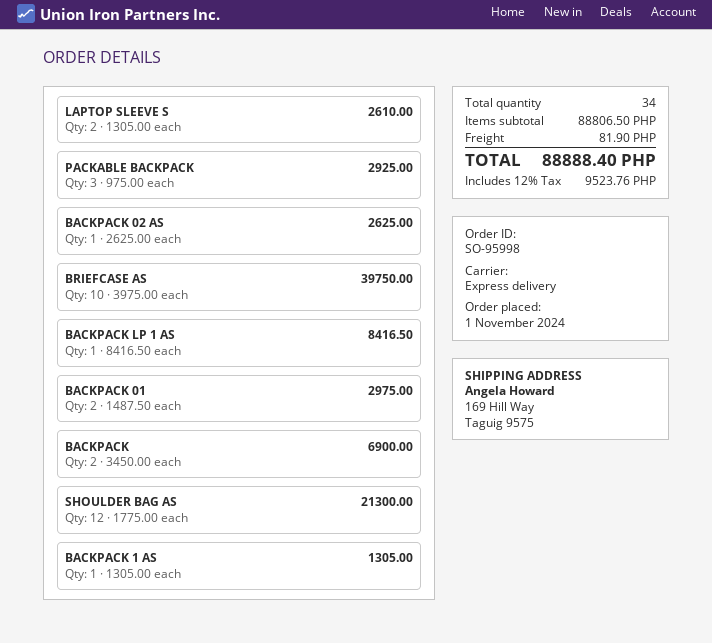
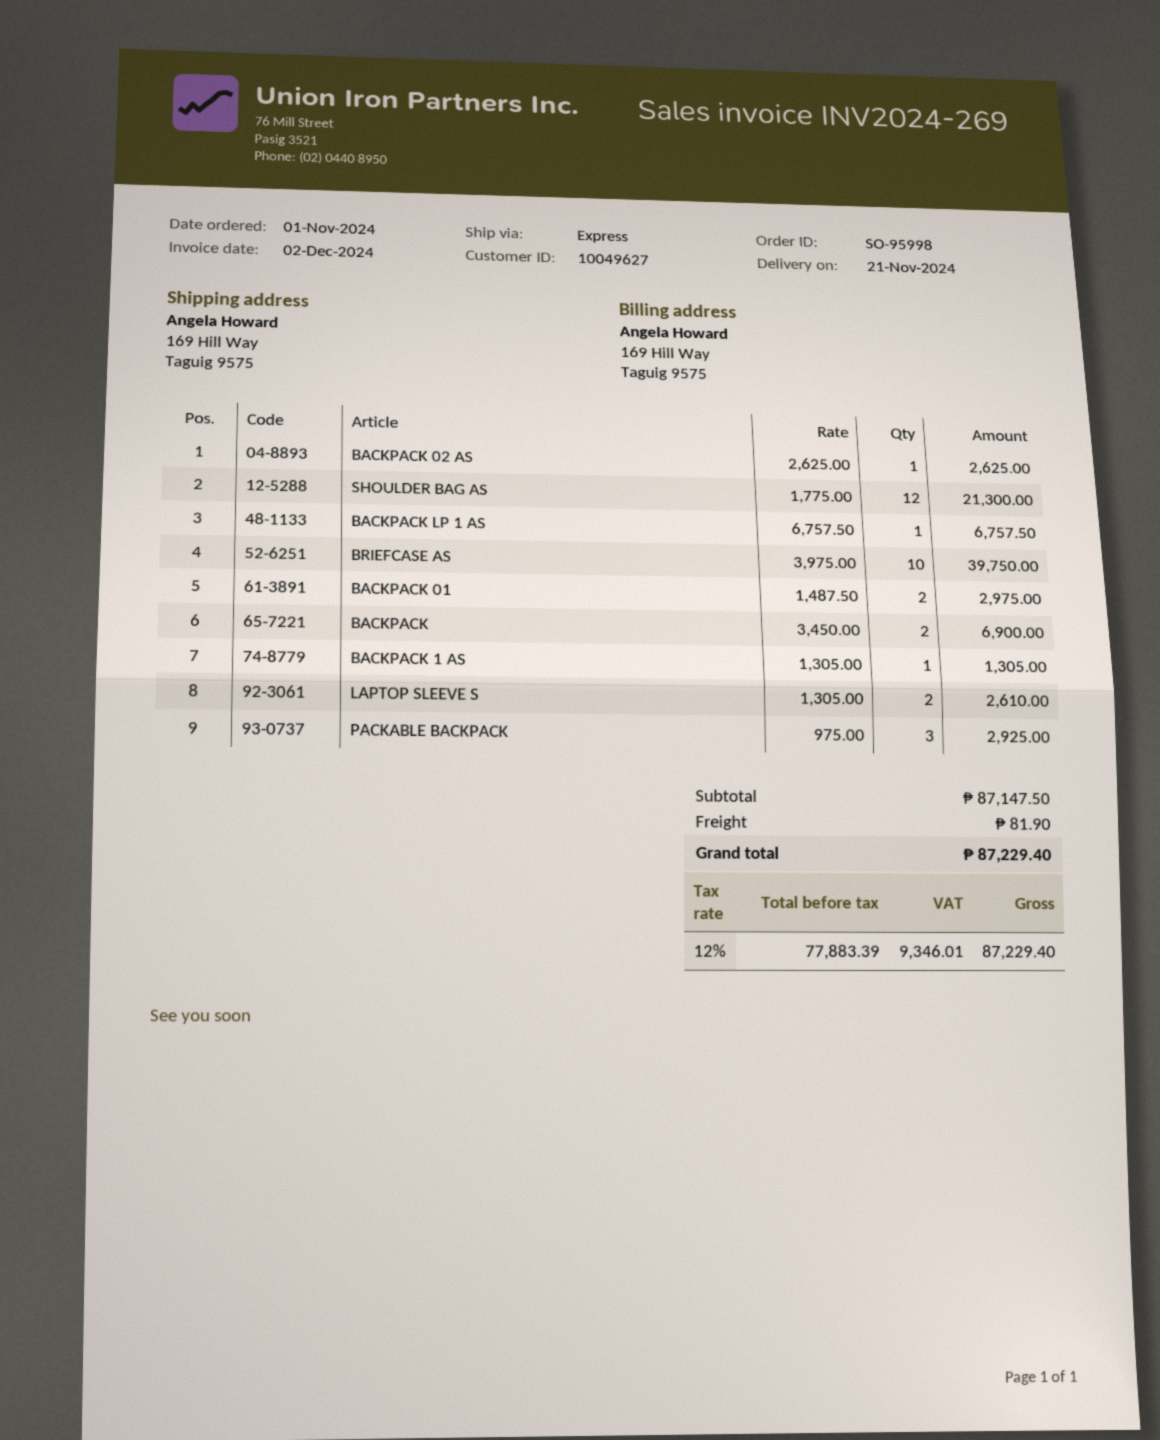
BACKPACK LP 1 AS: 1 x 8416.50 = 8416.50 -> 1 x 6757.50 = 6757.50
subtotal: 88806.50 -> 87147.50
tax: 12% = 9523.76 -> 12% = 9346.01
total: 88888.40 -> 87229.40

